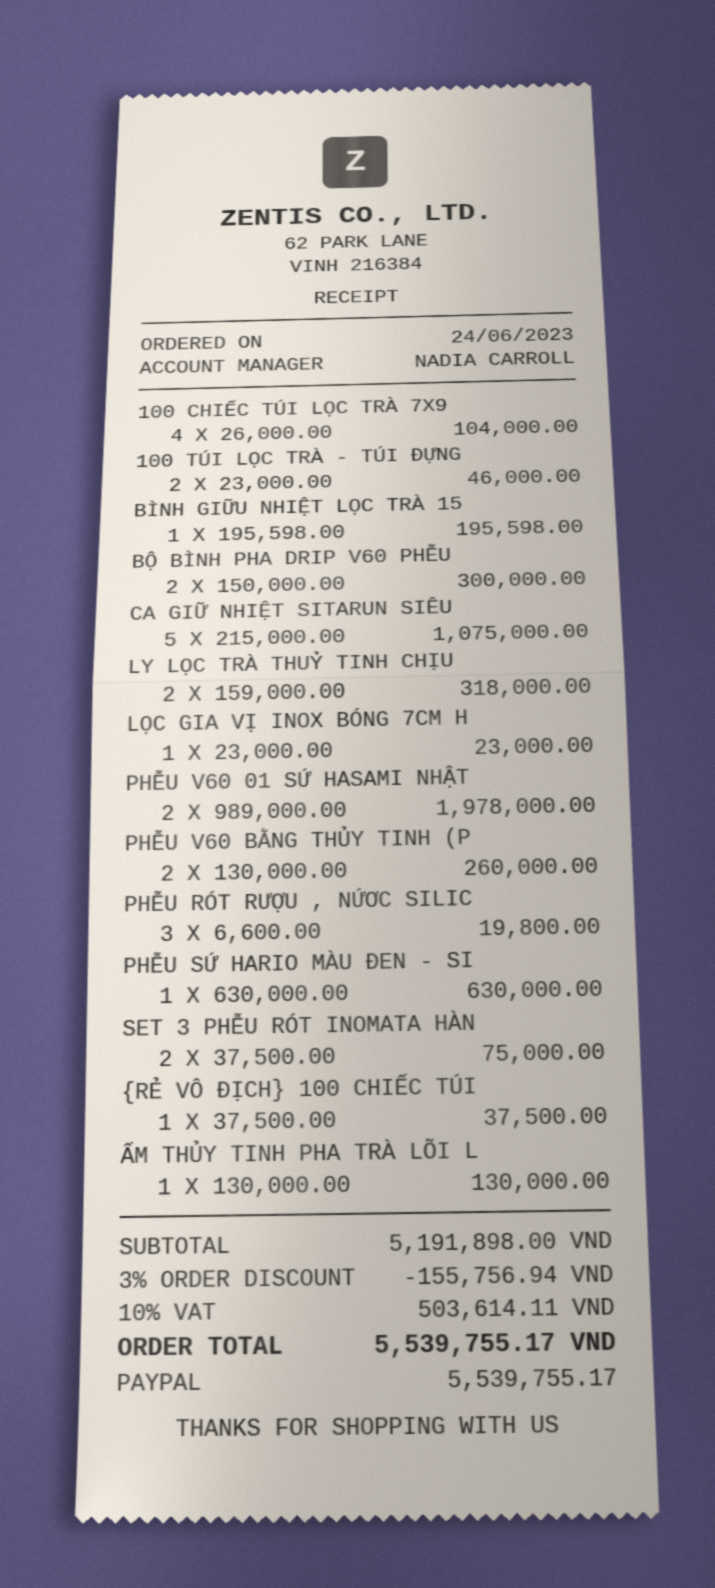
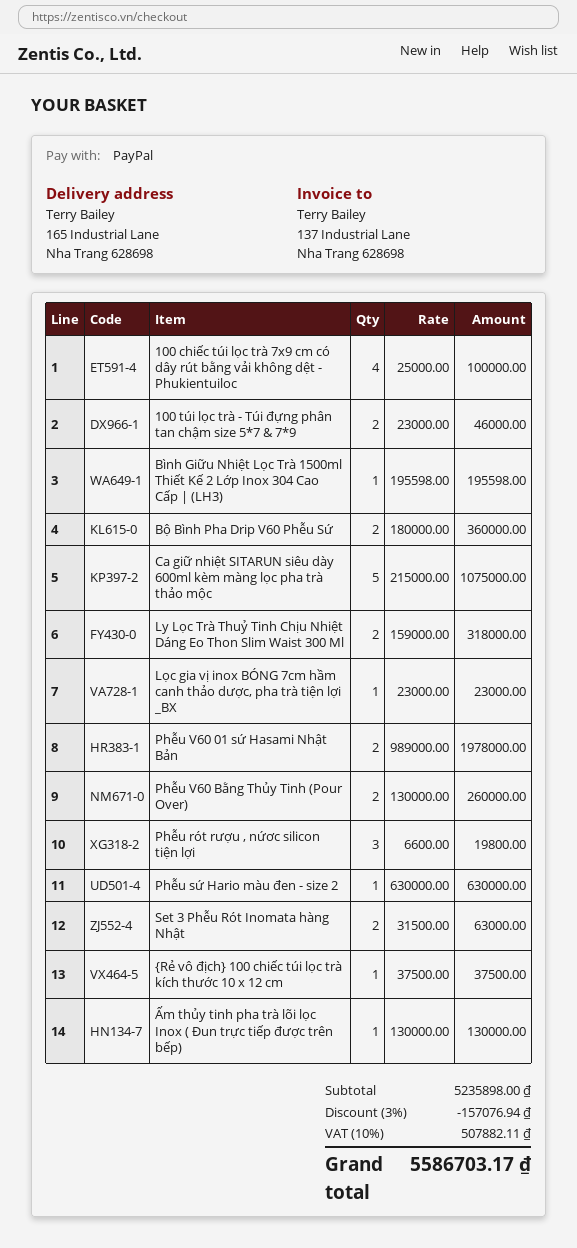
100 CHIẾC TÚI LỌC TRÀ 7X9: 4 x 26000.00 = 104000.00 -> 4 x 25000.00 = 100000.00
BỘ BÌNH PHA DRIP V60 PHỄU: 2 x 150000.00 = 300000.00 -> 2 x 180000.00 = 360000.00
SET 3 PHỄU RÓT INOMATA HÀN: 2 x 37500.00 = 75000.00 -> 2 x 31500.00 = 63000.00
subtotal: 5191898.00 -> 5235898.00
discount: 3% = 155756.94 -> 3% = 157076.94
tax: 10% = 503614.11 -> 10% = 507882.11
total: 5539755.17 -> 5586703.17

